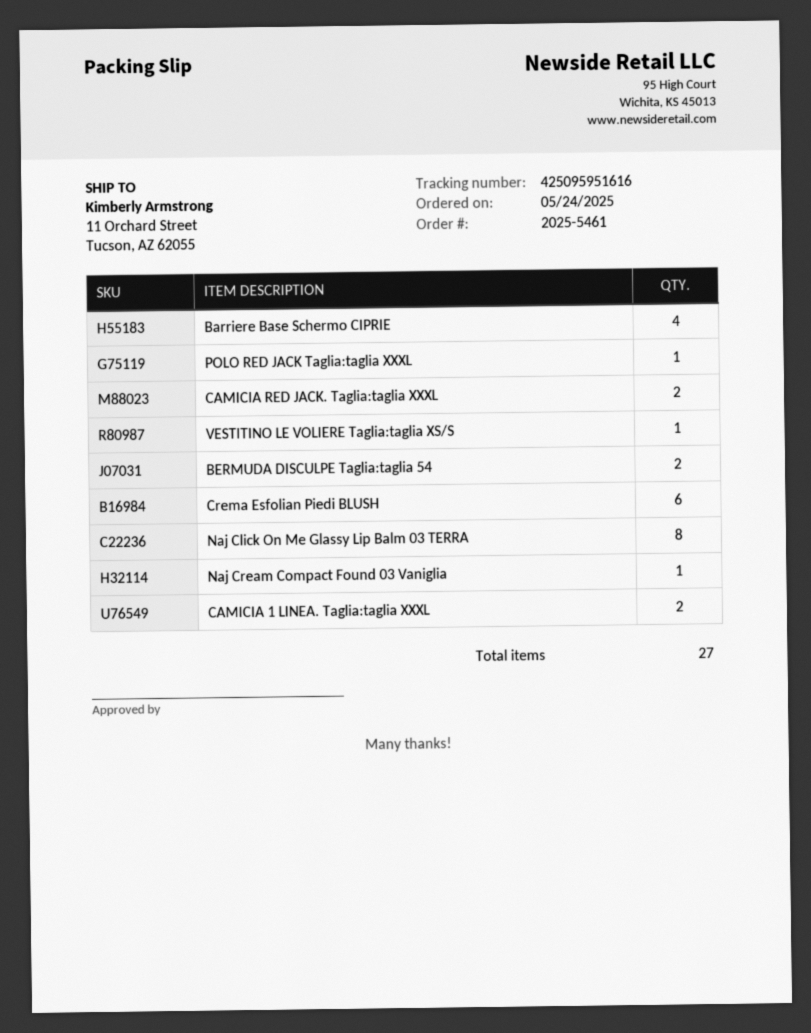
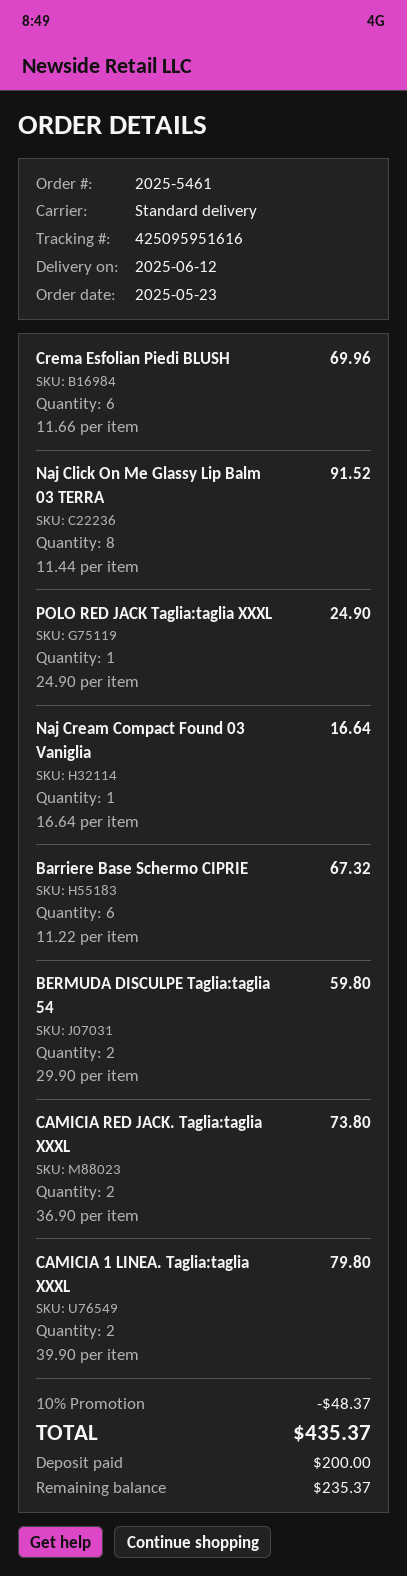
order date: 2025-05-24 -> 2025-05-23
Barriere Base Schermo CIPRIE: 4 -> 6
VESTITINO LE VOLIERE Taglia:taglia XS/S: 1 -> none

